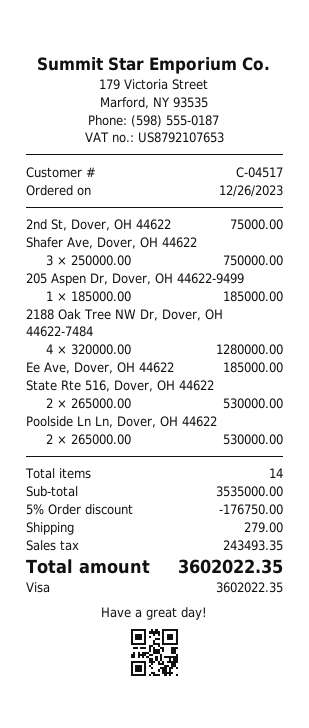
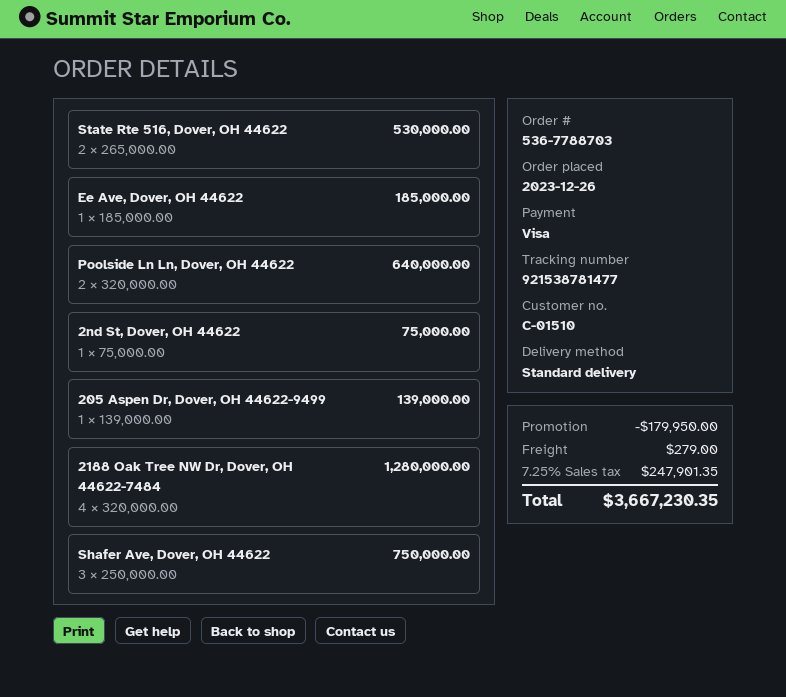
customer number: C-04517 -> C-01510
205 Aspen Dr, Dover, OH 44622-9499: 1 x 185000.00 = 185000.00 -> 1 x 139000.00 = 139000.00
Poolside Ln Ln, Dover, OH 44622: 2 x 265000.00 = 530000.00 -> 2 x 320000.00 = 640000.00
discount: 176750.00 -> 179950.00
tax: 243493.35 -> 247901.35
total: 3602022.35 -> 3667230.35

